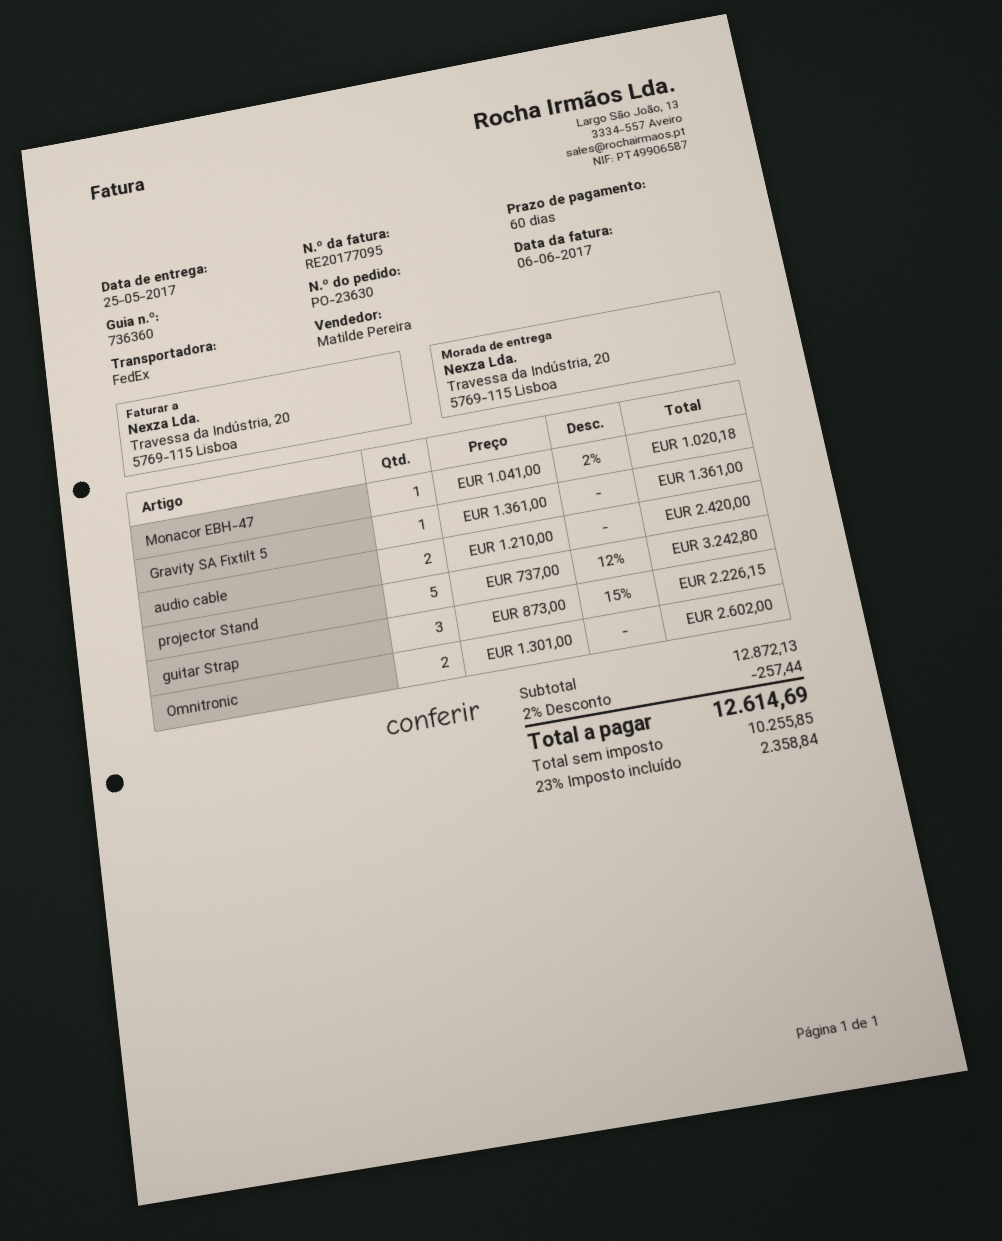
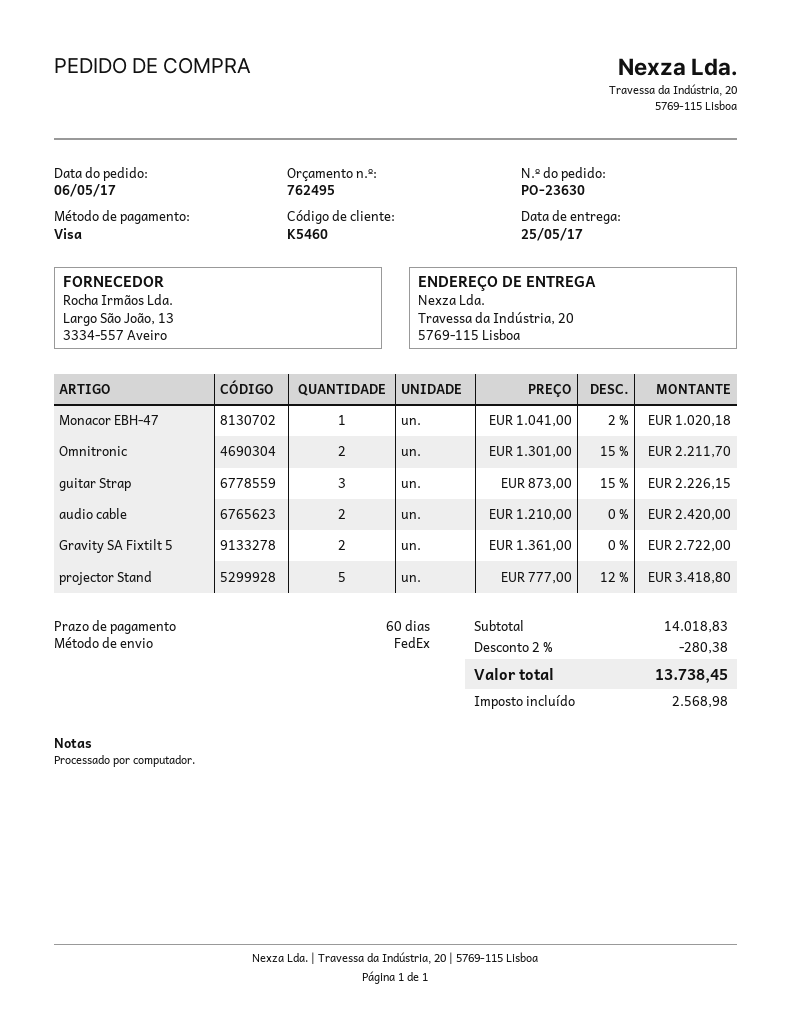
Gravity SA Fixtilt 5: 1 x 1361.00 = 1361.00 -> 2 x 1361.00 = 2722.00
projector Stand: 5 x 737.00 - 12% = 3242.80 -> 5 x 777.00 - 12% = 3418.80
Omnitronic: 2 x 1301.00 = 2602.00 -> 2 x 1301.00 - 15% = 2211.70
subtotal: 12872.13 -> 14018.83
discount: 2% = 257.44 -> 2% = 280.38
tax: 2358.84 -> 2568.98
total: 12614.69 -> 13738.45

